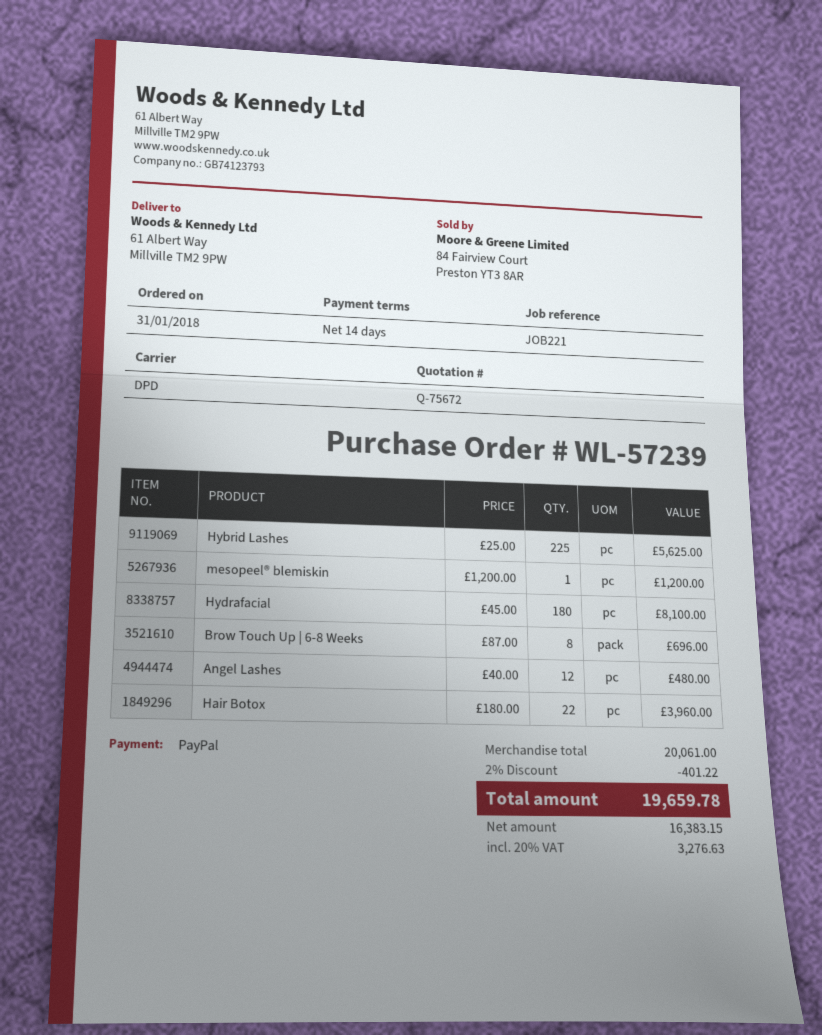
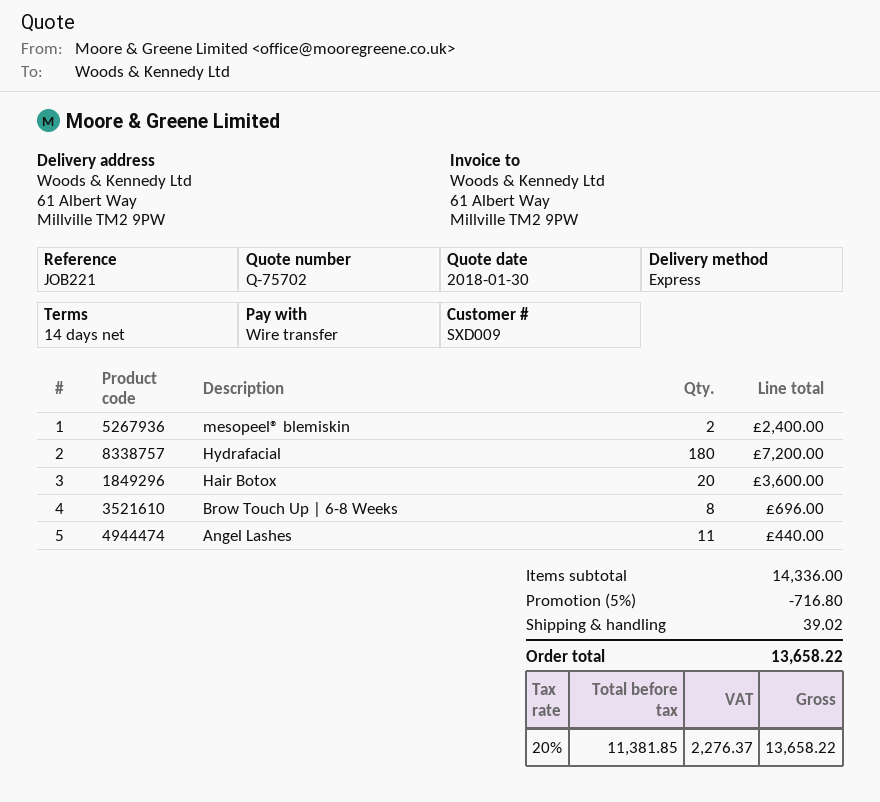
quote number: Q-75672 -> Q-75702
payment method: PayPal -> bank transfer
shipping method: DPD -> express
Hybrid Lashes: 225 for 5625.00 -> none
mesopeel® blemiskin: 1 for 1200.00 -> 2 for 2400.00
Hydrafacial: 180 for 8100.00 -> 180 for 7200.00
Angel Lashes: 12 for 480.00 -> 11 for 440.00
Hair Botox: 22 for 3960.00 -> 20 for 3600.00
subtotal: 20061.00 -> 14336.00
discount: 2% = 401.22 -> 5% = 716.80
shipping: none -> 39.02
net: 16383.15 -> 11381.85
tax: 20% = 3276.63 -> 20% = 2276.37
total: 19659.78 -> 13658.22

